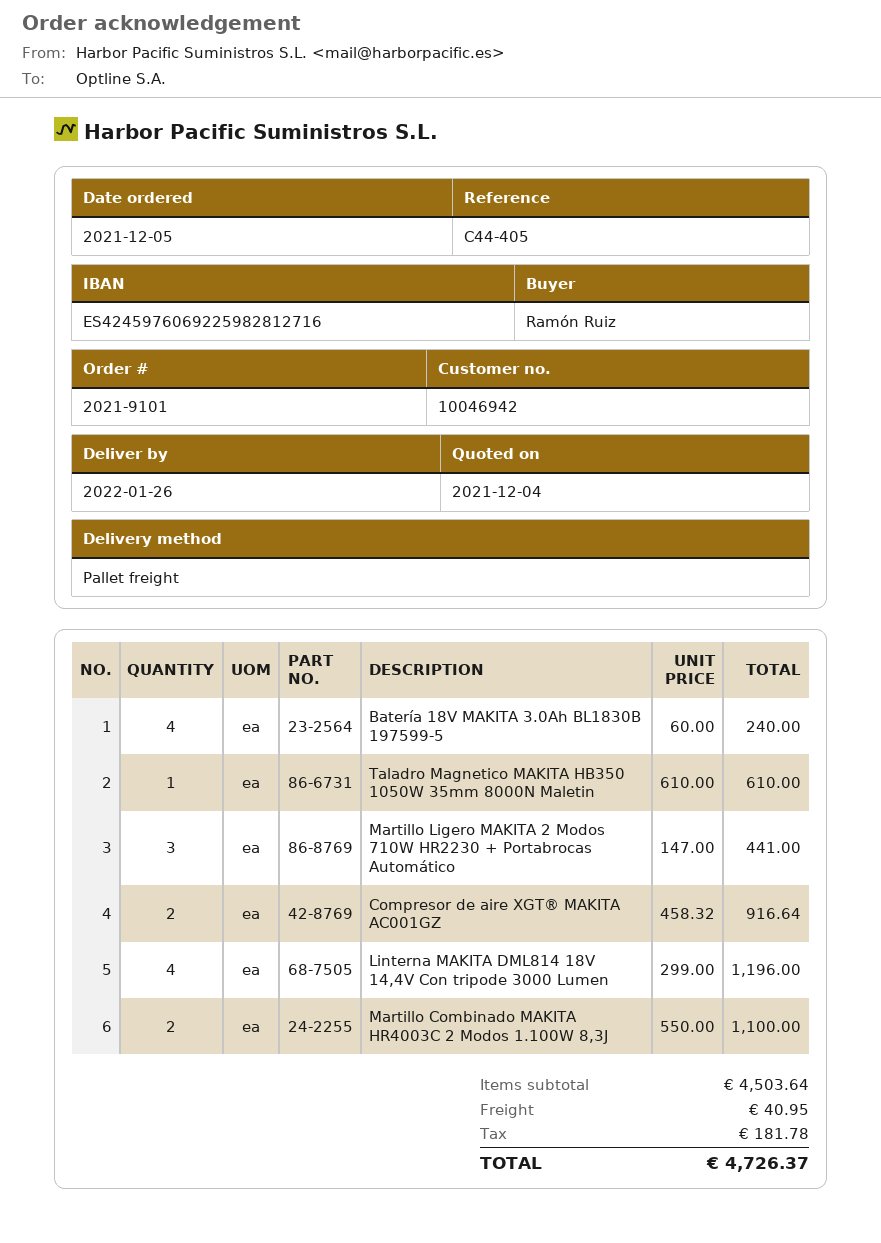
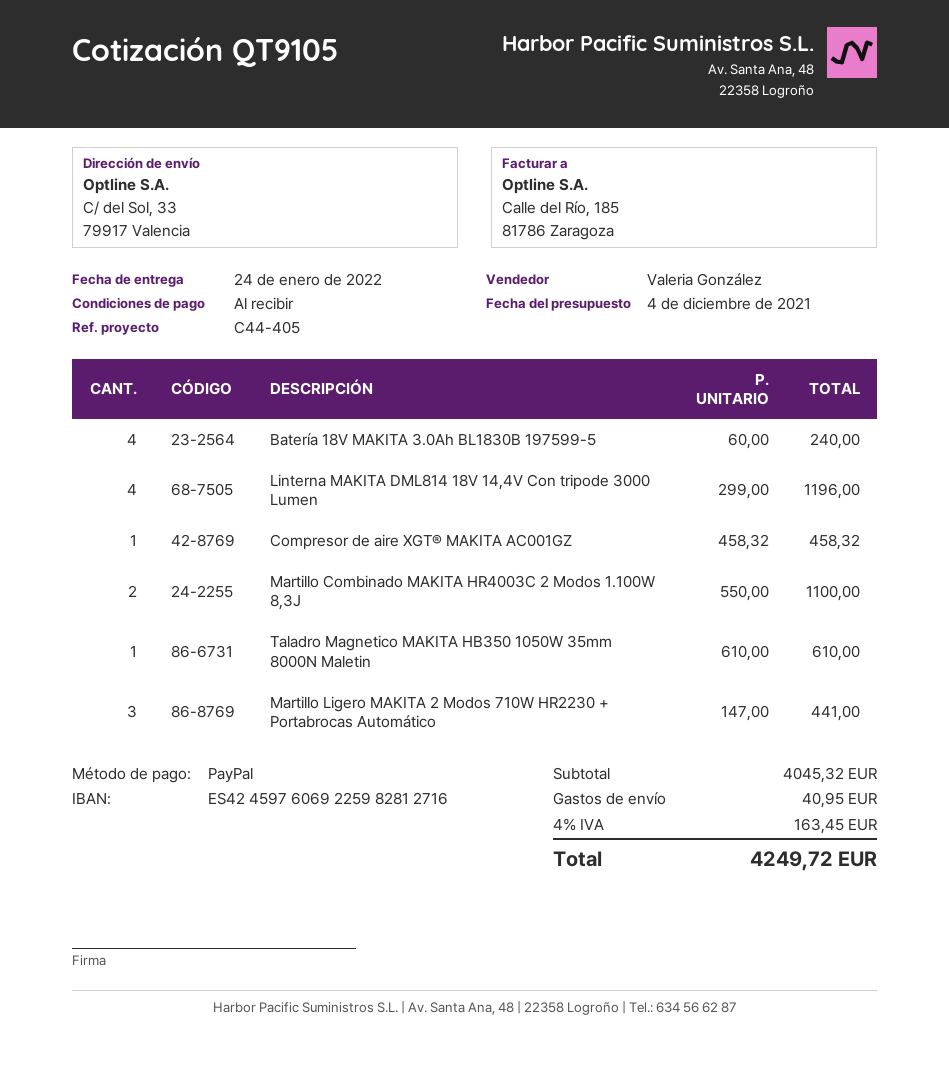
delivery date: 2022-01-26 -> 2022-01-24
Compresor de aire XGT® MAKITA AC001GZ: 2 x 458.32 = 916.64 -> 1 x 458.32 = 458.32
subtotal: 4503.64 -> 4045.32
tax: 181.78 -> 163.45
total: 4726.37 -> 4249.72

